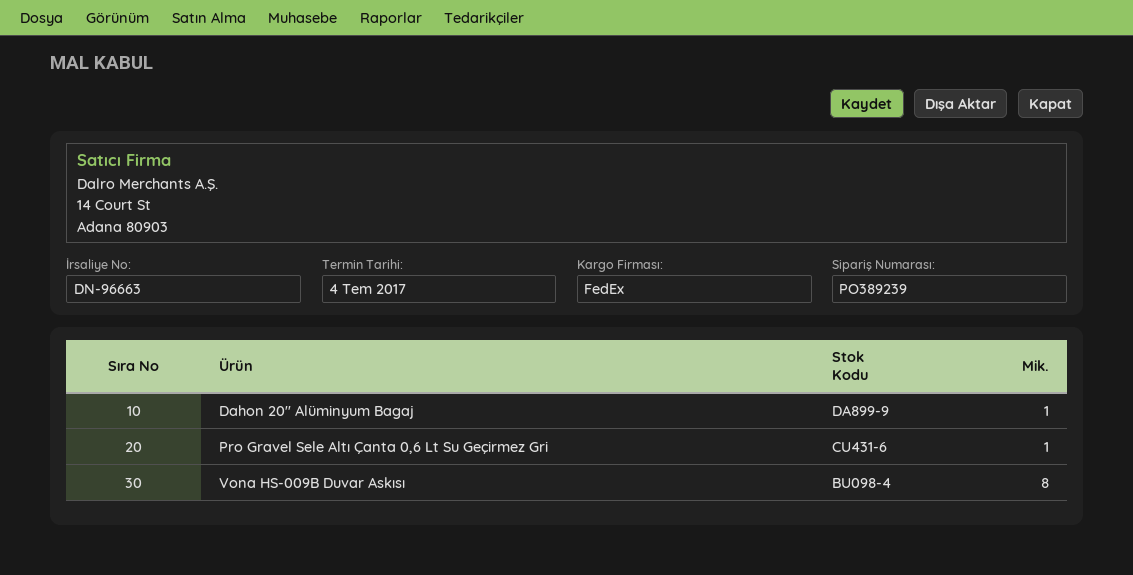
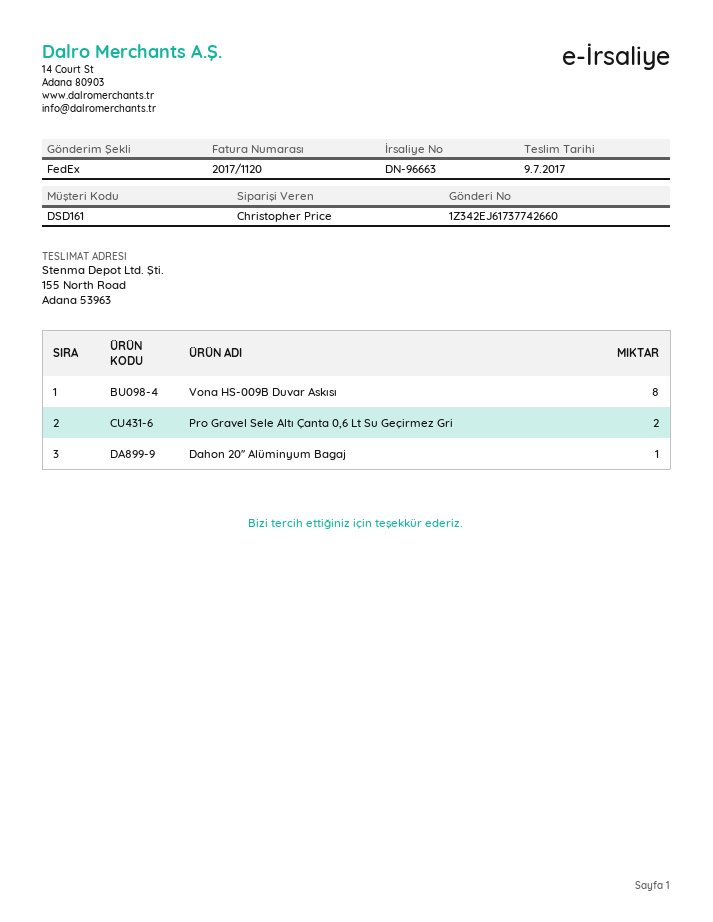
delivery date: 2017-07-04 -> 2017-07-09
Pro Gravel Sele Altı Çanta 0,6 Lt Su Geçirmez Gri: 1 -> 2

